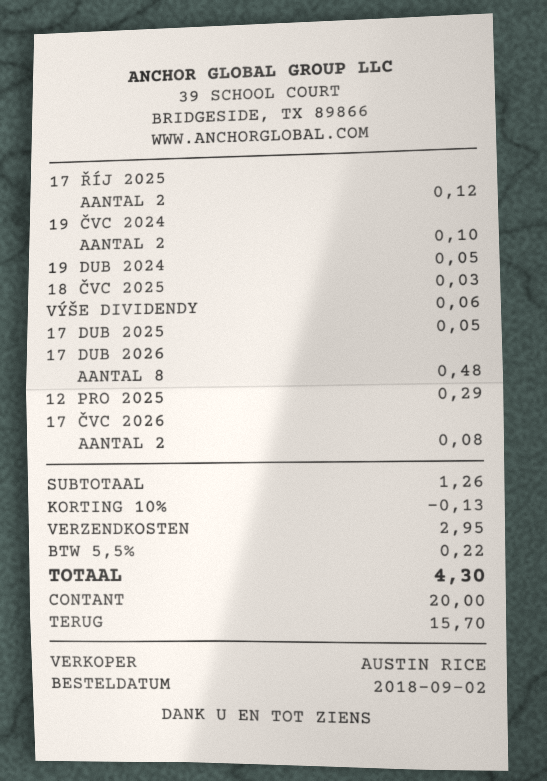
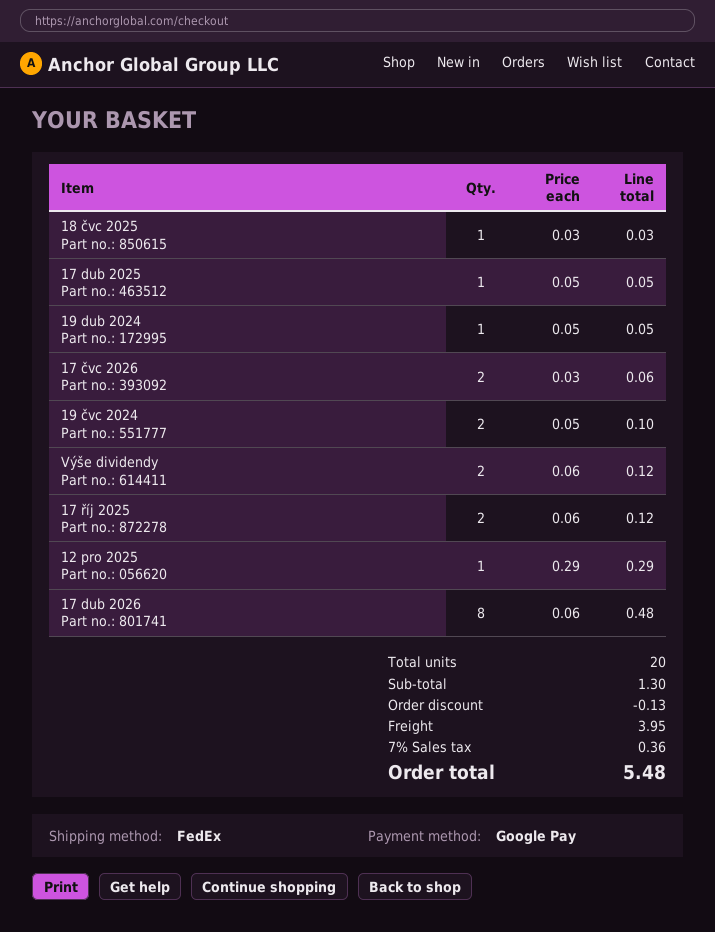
payment method: cash -> Google Pay
VÝŠE DIVIDENDY: 1 for 0.06 -> 2 for 0.12
17 ČVC 2026: 2 for 0.08 -> 2 for 0.06
subtotal: 1.26 -> 1.30
shipping: 2.95 -> 3.95
tax: 5.5% = 0.22 -> 7% = 0.36
total: 4.30 -> 5.48

